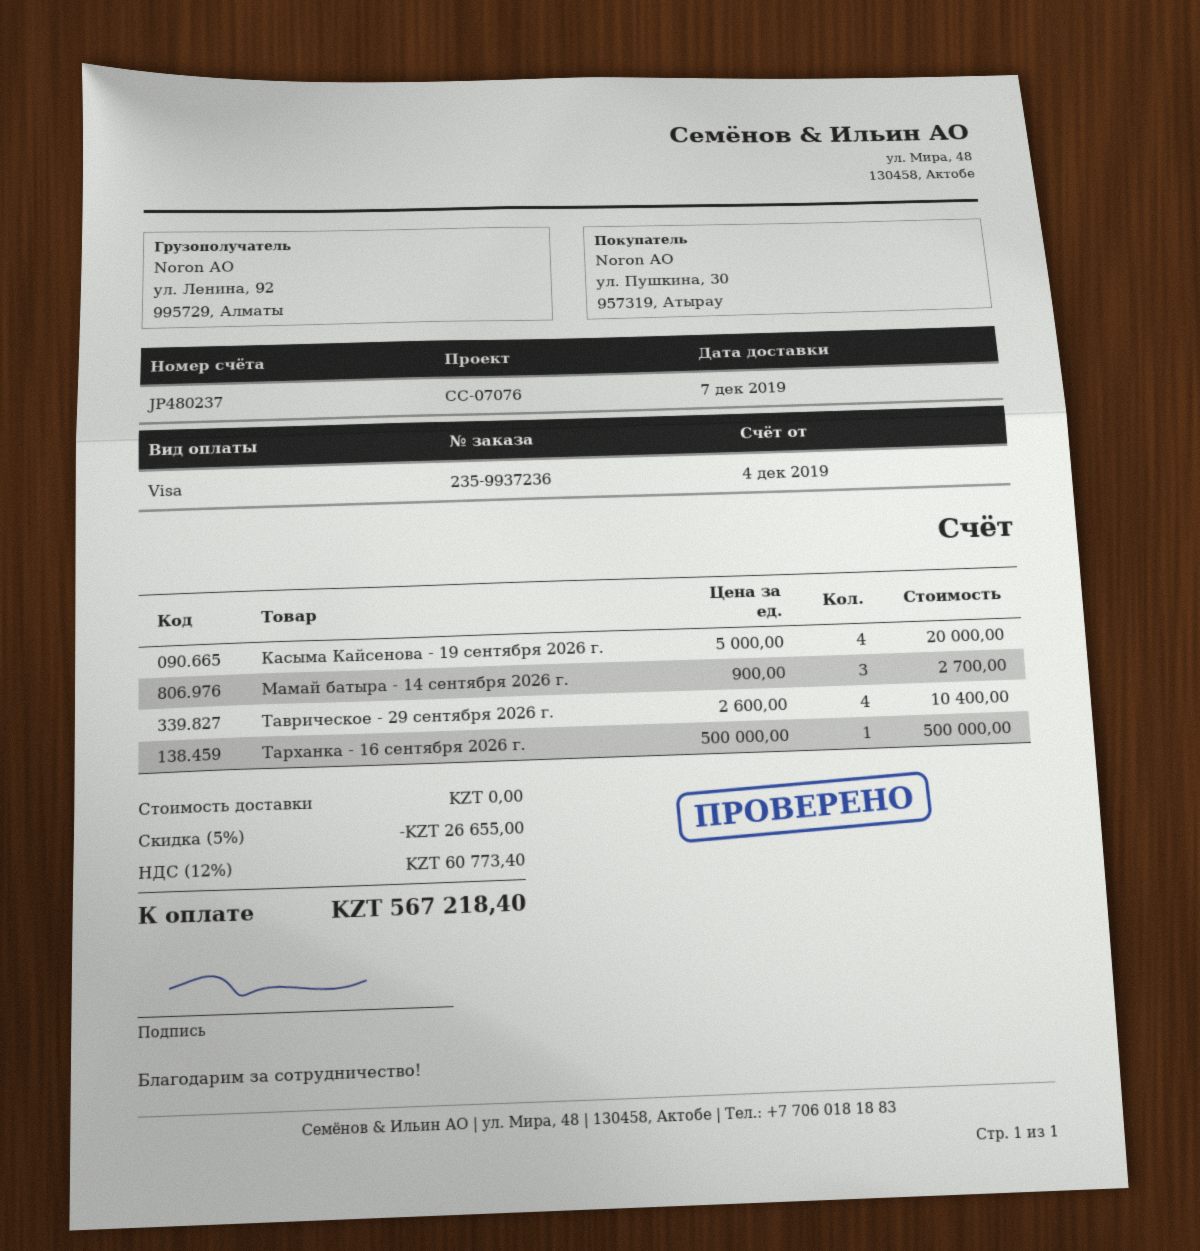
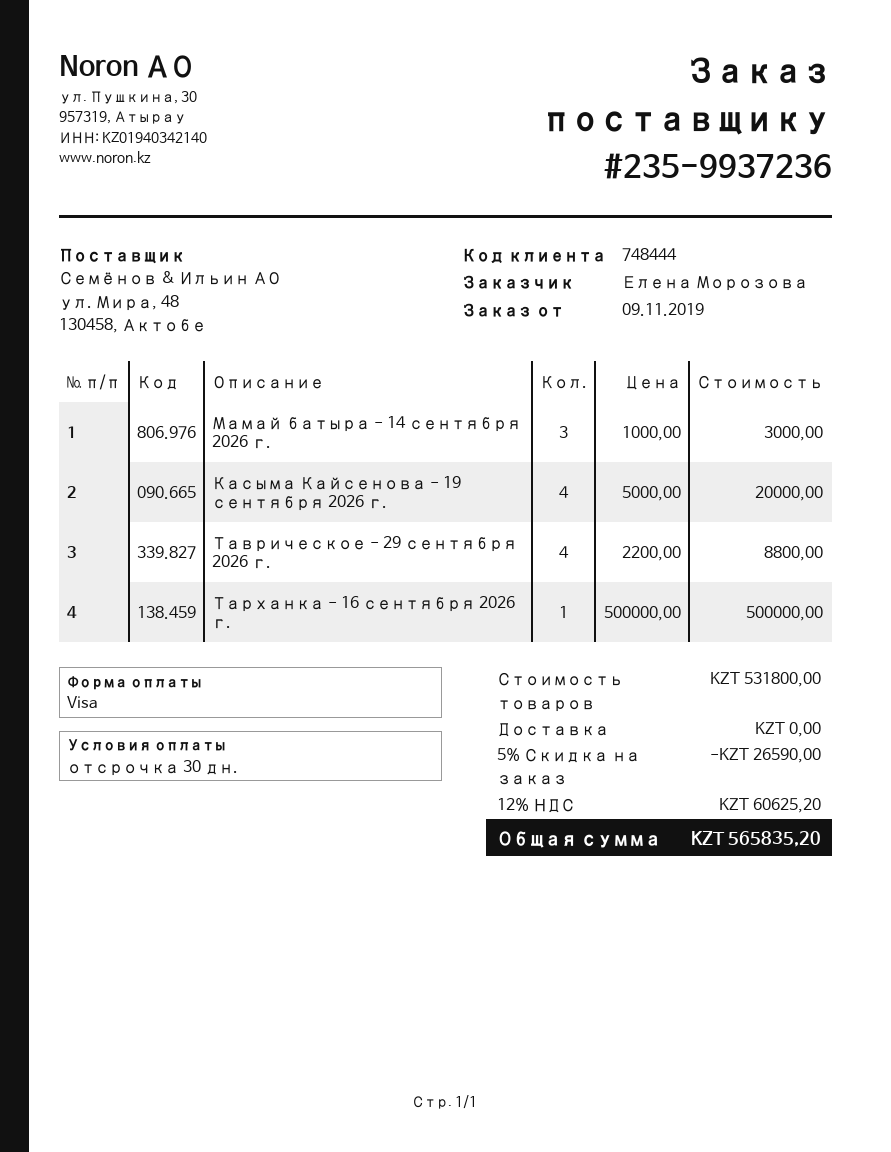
Мамай батыра - 14 сентября 2026 г.: 3 x 900.00 = 2700.00 -> 3 x 1000.00 = 3000.00
Таврическое - 29 сентября 2026 г.: 4 x 2600.00 = 10400.00 -> 4 x 2200.00 = 8800.00
discount: 5% = 26655.00 -> 5% = 26590.00
tax: 12% = 60773.40 -> 12% = 60625.20
total: 567218.40 -> 565835.20

